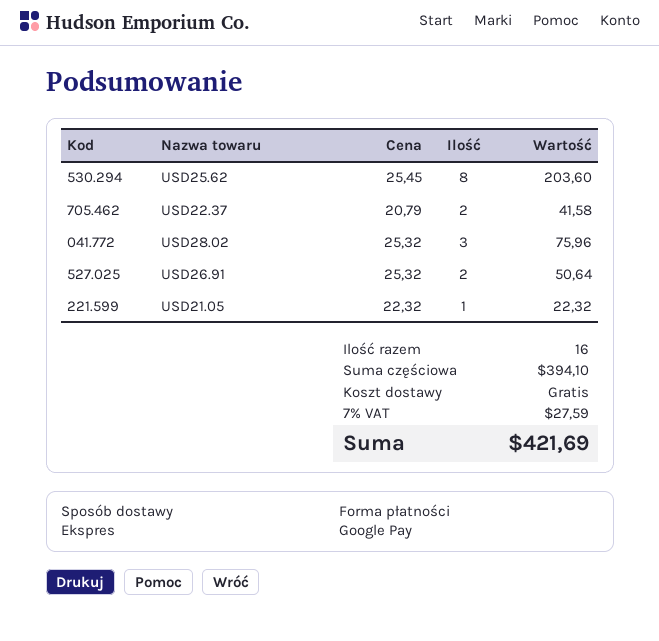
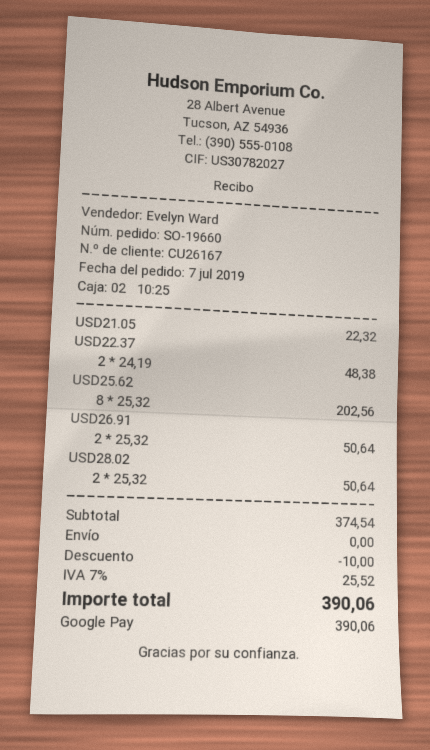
USD25.62: 8 x 25.45 = 203.60 -> 8 x 25.32 = 202.56
USD22.37: 2 x 20.79 = 41.58 -> 2 x 24.19 = 48.38
USD28.02: 3 x 25.32 = 75.96 -> 2 x 25.32 = 50.64
subtotal: 394.10 -> 374.54
discount: none -> 10.00
tax: 7% = 27.59 -> 7% = 25.52
total: 421.69 -> 390.06

